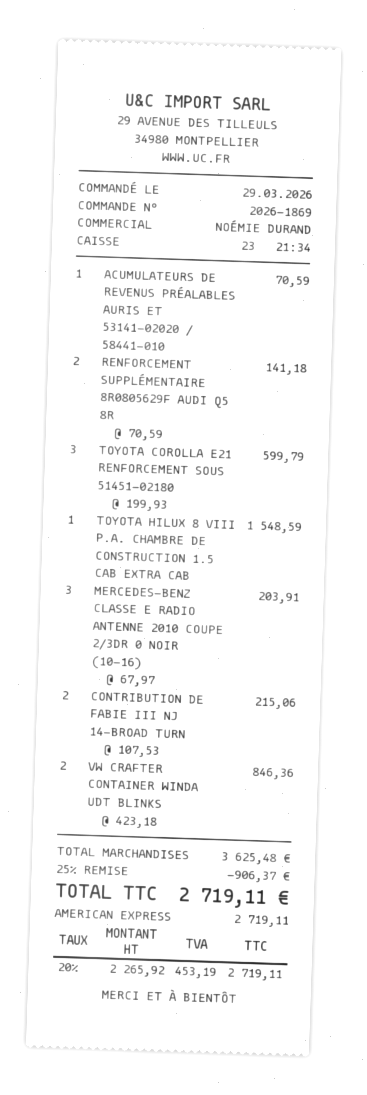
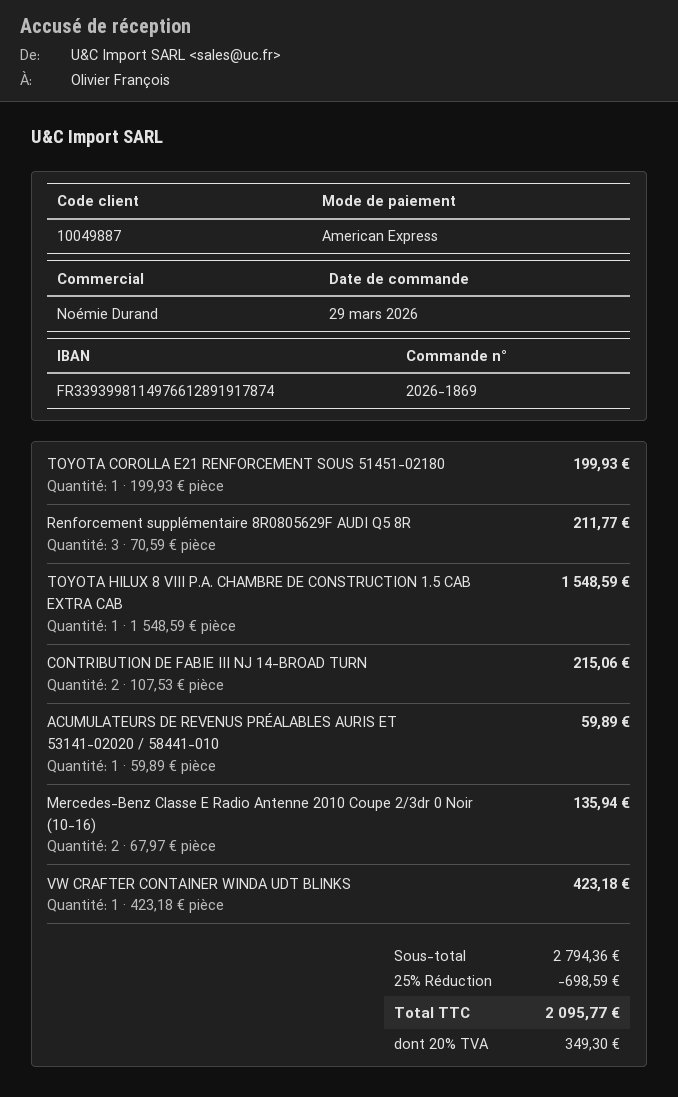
ACUMULATEURS DE REVENUS PRÉALABLES AURIS ET 53141-02020 / 58441-010: 1 x 70.59 = 70.59 -> 1 x 59.89 = 59.89
RENFORCEMENT SUPPLÉMENTAIRE 8R0805629F AUDI Q5 8R: 2 x 70.59 = 141.18 -> 3 x 70.59 = 211.77
TOYOTA COROLLA E21 RENFORCEMENT SOUS 51451-02180: 3 x 199.93 = 599.79 -> 1 x 199.93 = 199.93
MERCEDES-BENZ CLASSE E RADIO ANTENNE 2010 COUPE 2/3DR 0 NOIR (10-16): 3 x 67.97 = 203.91 -> 2 x 67.97 = 135.94
VW CRAFTER CONTAINER WINDA UDT BLINKS: 2 x 423.18 = 846.36 -> 1 x 423.18 = 423.18
subtotal: 3625.48 -> 2794.36
discount: 25% = 906.37 -> 25% = 698.59
tax: 20% = 453.19 -> 20% = 349.30
total: 2719.11 -> 2095.77

